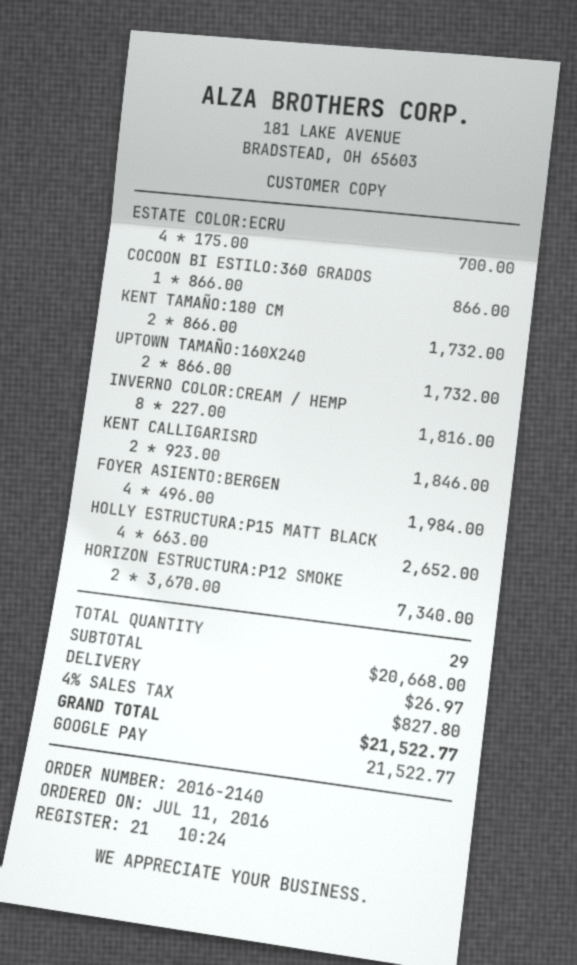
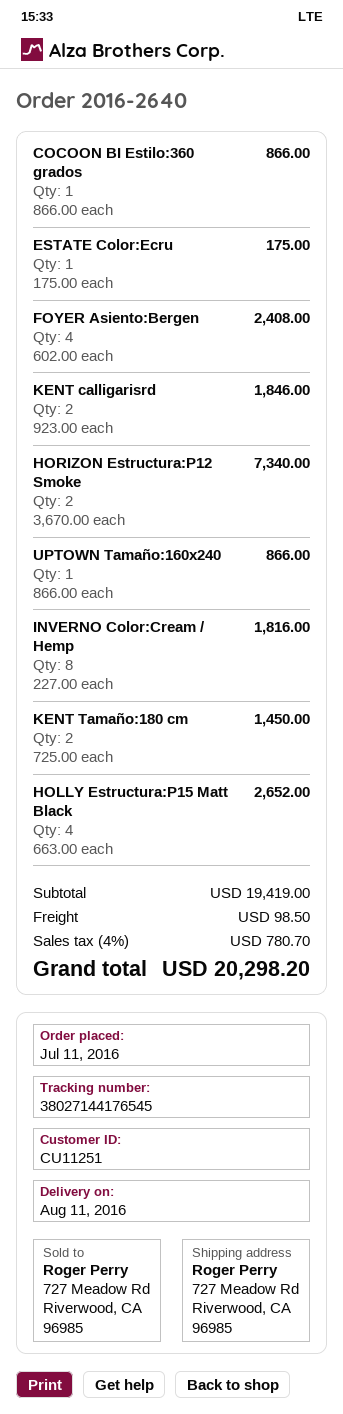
order number: 2016-2140 -> 2016-2640
ESTATE COLOR:ECRU: 4 x 175.00 = 700.00 -> 1 x 175.00 = 175.00
KENT TAMAÑO:180 CM: 2 x 866.00 = 1732.00 -> 2 x 725.00 = 1450.00
UPTOWN TAMAÑO:160X240: 2 x 866.00 = 1732.00 -> 1 x 866.00 = 866.00
FOYER ASIENTO:BERGEN: 4 x 496.00 = 1984.00 -> 4 x 602.00 = 2408.00
subtotal: 20668.00 -> 19419.00
shipping: 26.97 -> 98.50
tax: 4% = 827.80 -> 4% = 780.70
total: 21522.77 -> 20298.20

